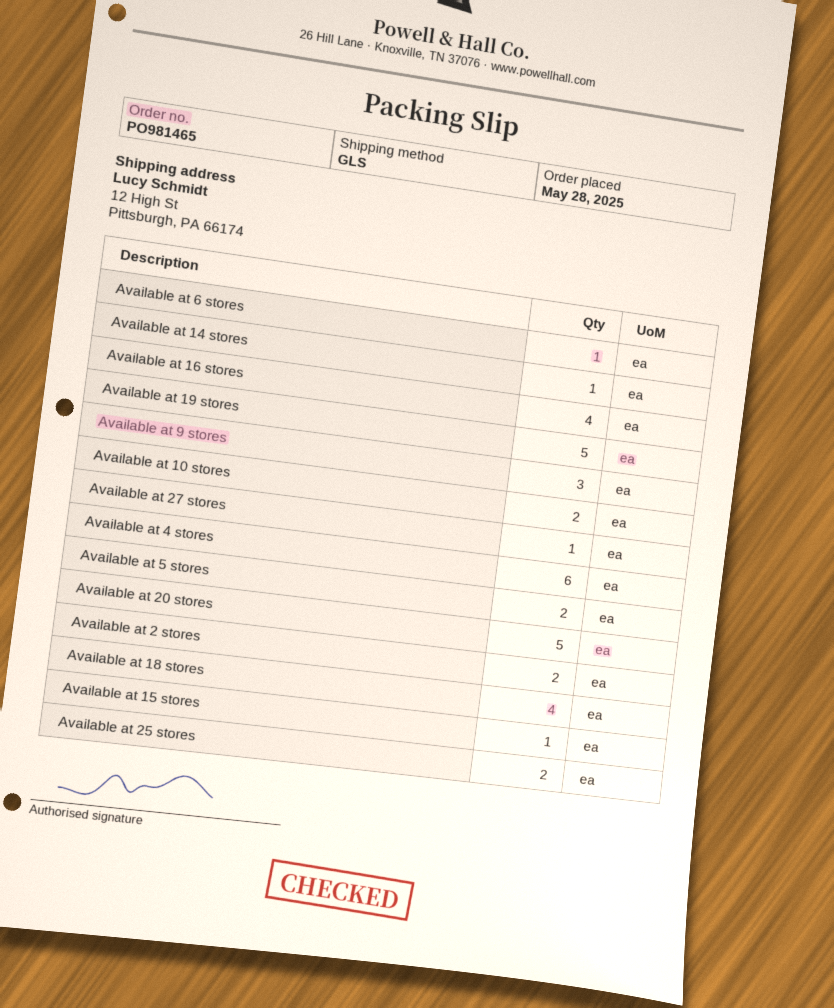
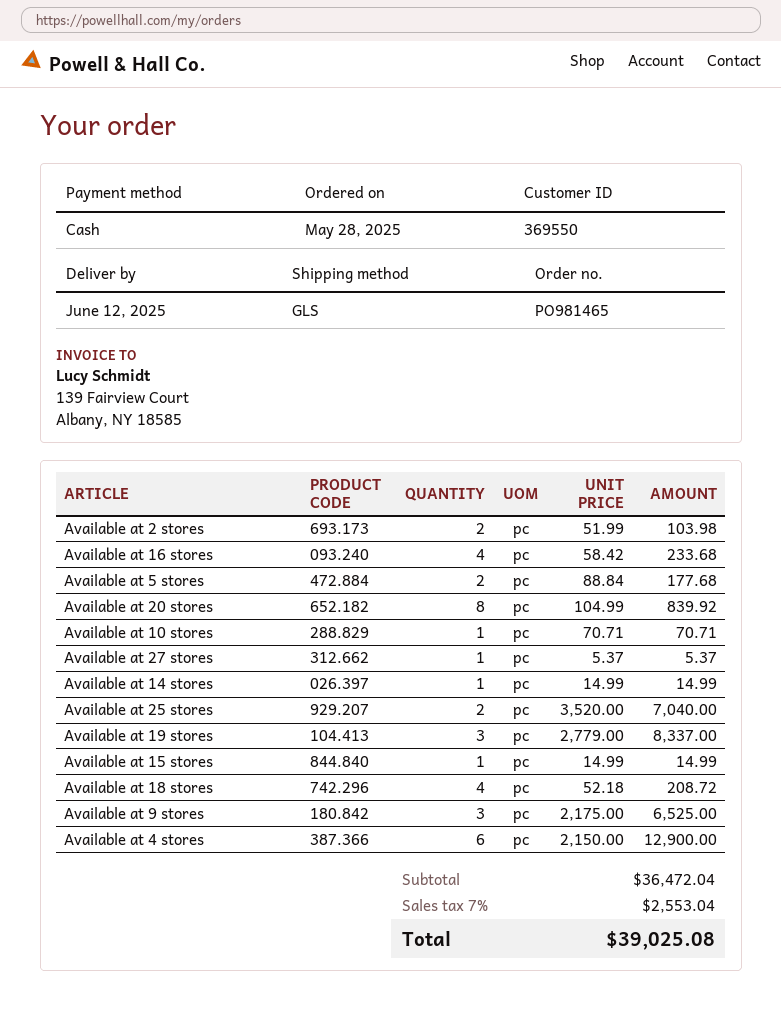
Available at 6 stores: 1 -> none
Available at 19 stores: 5 -> 3
Available at 10 stores: 2 -> 1
Available at 20 stores: 5 -> 8

